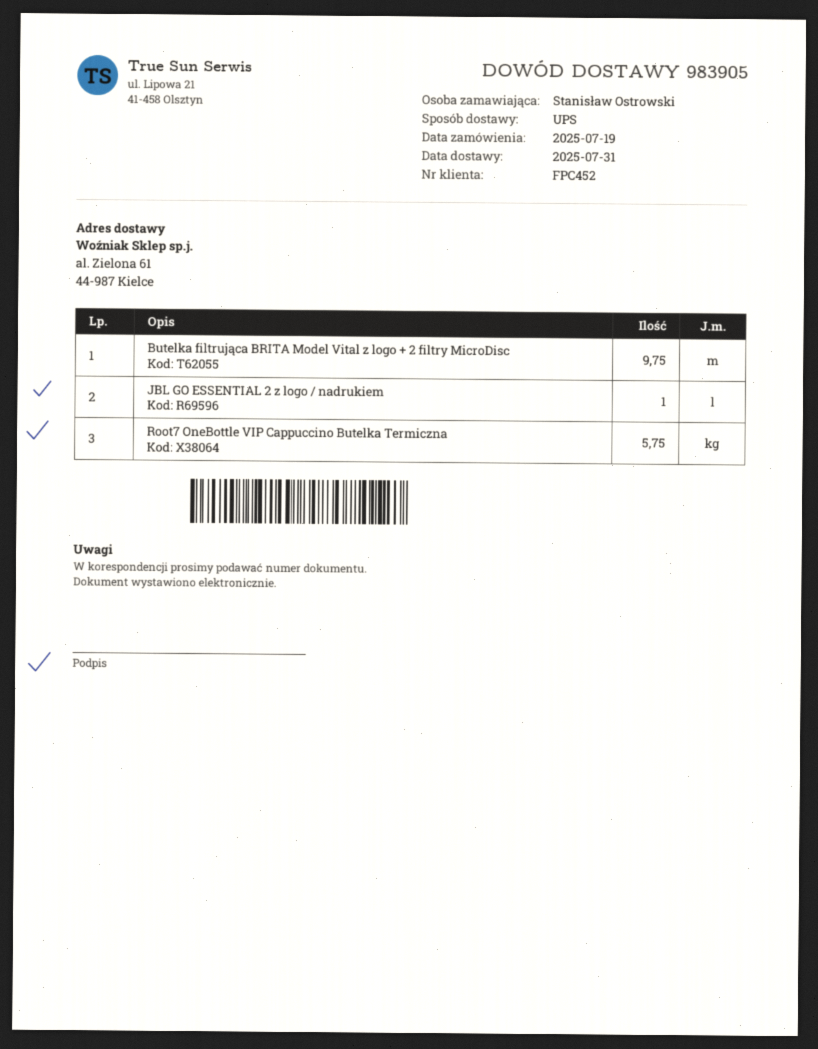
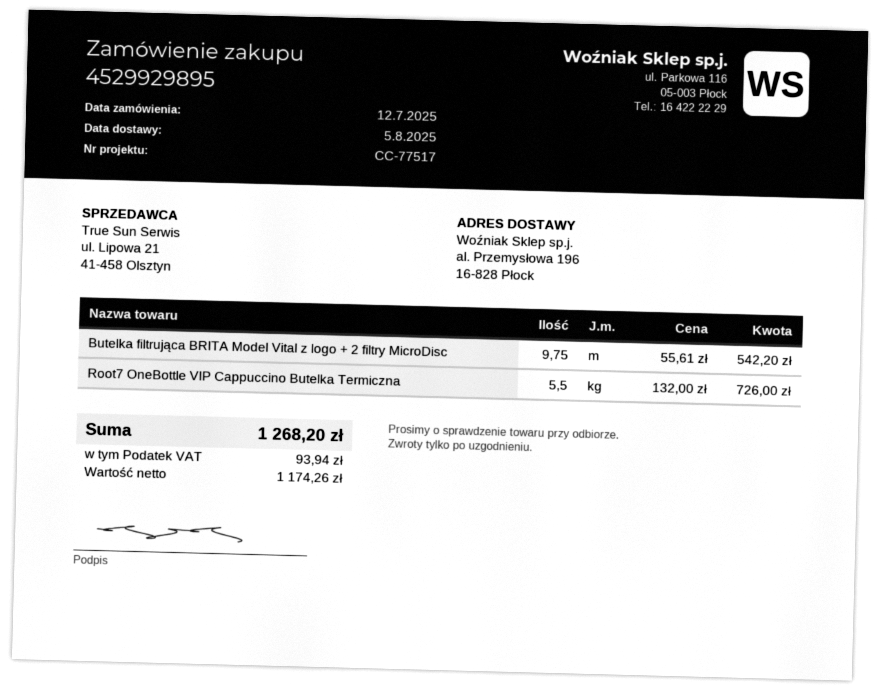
order date: 2025-07-19 -> 2025-07-12
delivery date: 2025-07-31 -> 2025-08-05
ship to: al. Zielona 61, 44-987 Kielce -> al. Przemysłowa 196, 16-828 Płock
JBL GO ESSENTIAL 2 z logo / nadrukiem: 1 -> none
Root7 OneBottle VIP Cappuccino Butelka Termiczna: 5.75 -> 5.5

